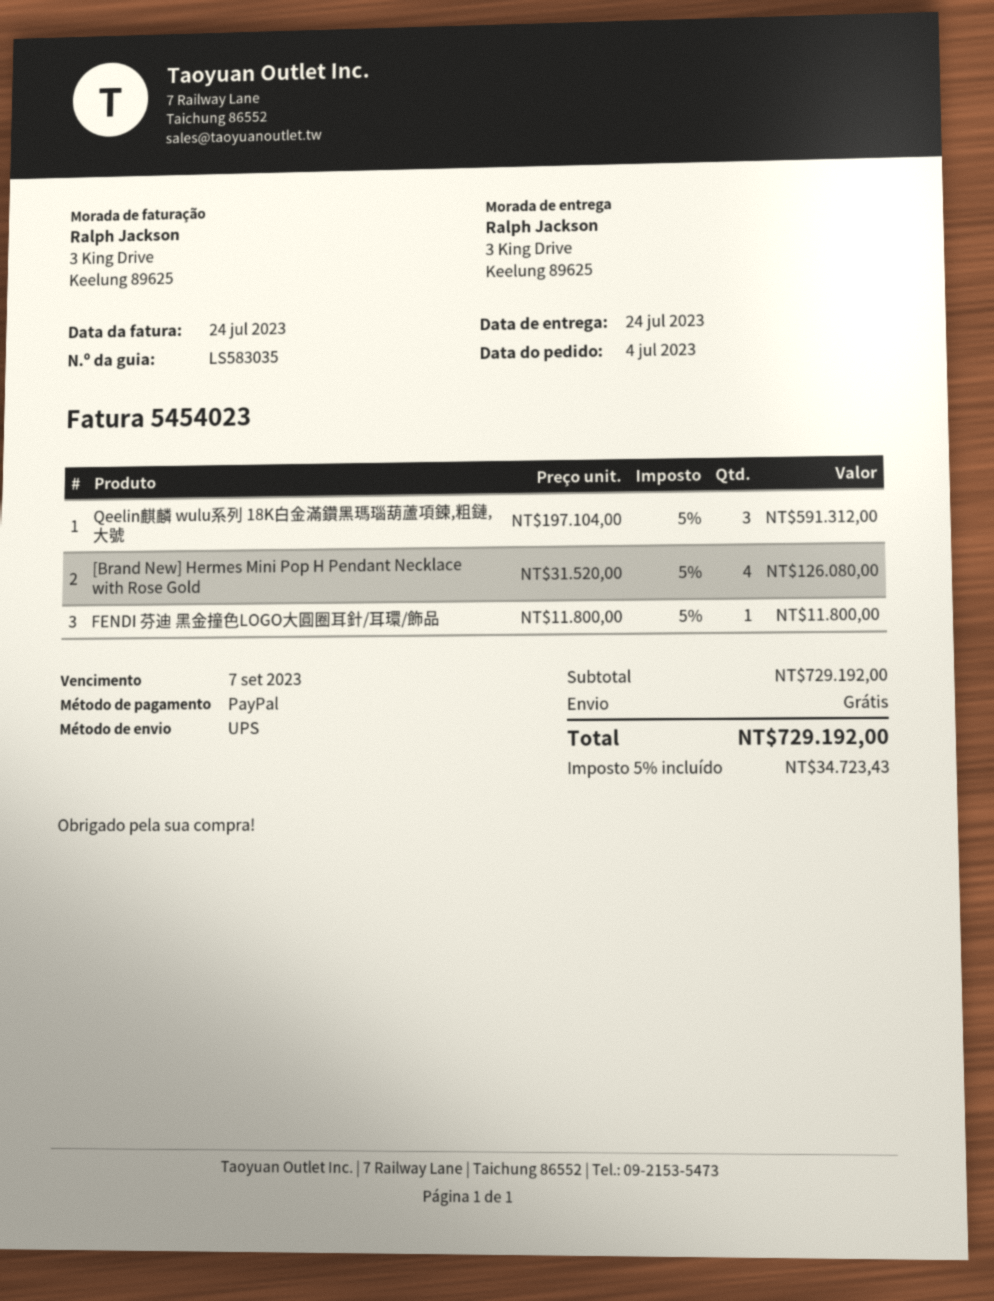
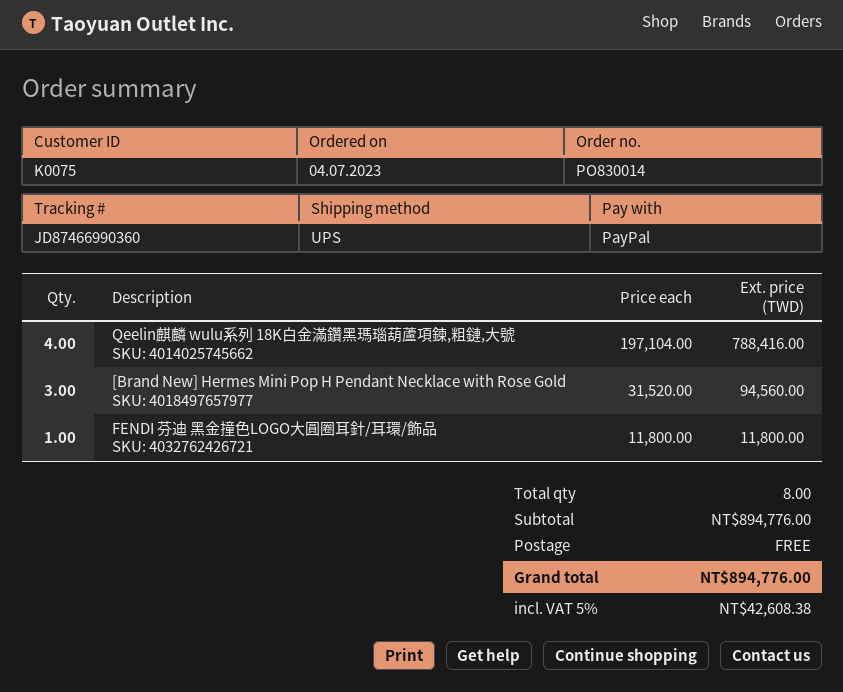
Qeelin麒麟 wulu系列 18K白金滿鑽黑瑪瑙葫蘆項鍊,粗鏈,大號: 3 x 197104.00 = 591312.00 -> 4 x 197104.00 = 788416.00
[Brand New] Hermes Mini Pop H Pendant Necklace with Rose Gold: 4 x 31520.00 = 126080.00 -> 3 x 31520.00 = 94560.00
subtotal: 729192.00 -> 894776.00
tax: 5% = 34723.43 -> 5% = 42608.38
total: 729192.00 -> 894776.00

